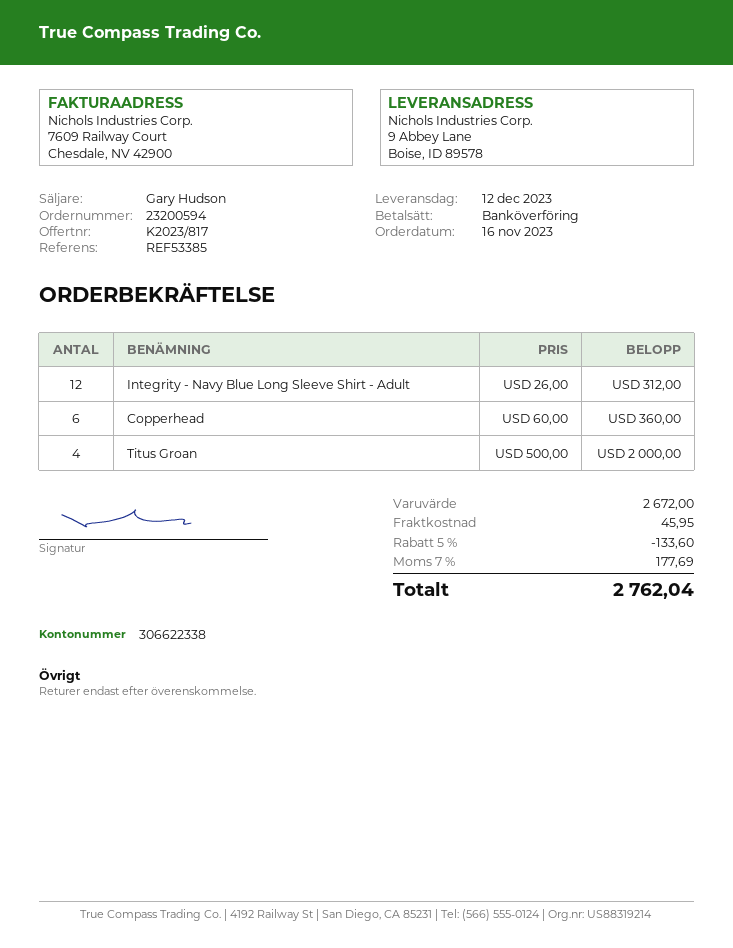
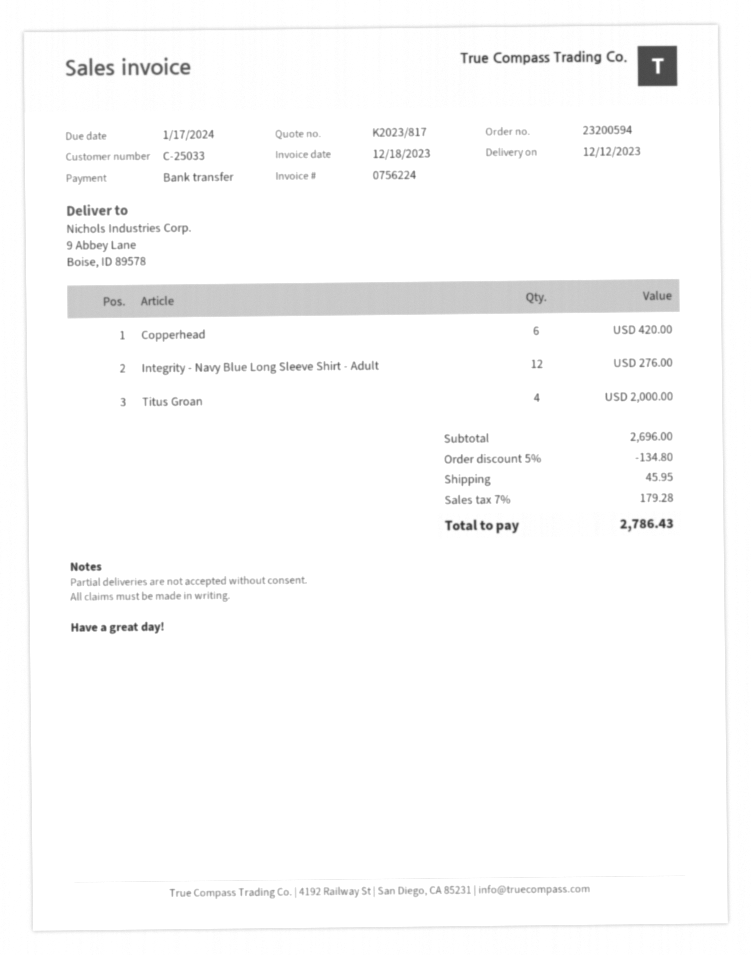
Integrity - Navy Blue Long Sleeve Shirt - Adult: 12 for 312.00 -> 12 for 276.00
Copperhead: 6 for 360.00 -> 6 for 420.00
subtotal: 2672.00 -> 2696.00
discount: 5% = 133.60 -> 5% = 134.80
tax: 7% = 177.69 -> 7% = 179.28
total: 2762.04 -> 2786.43

